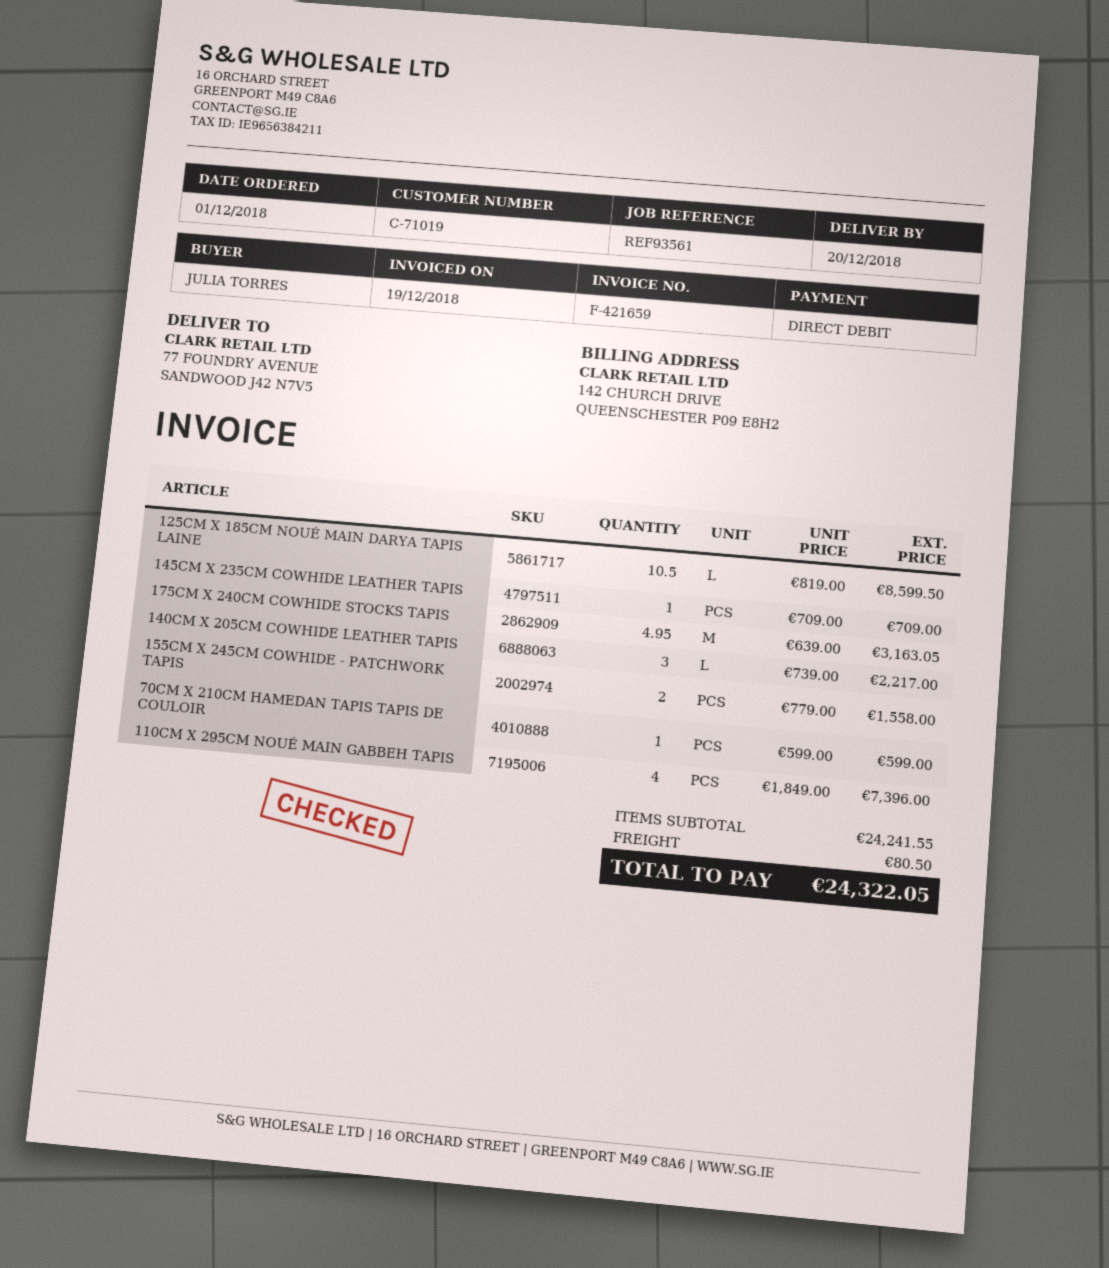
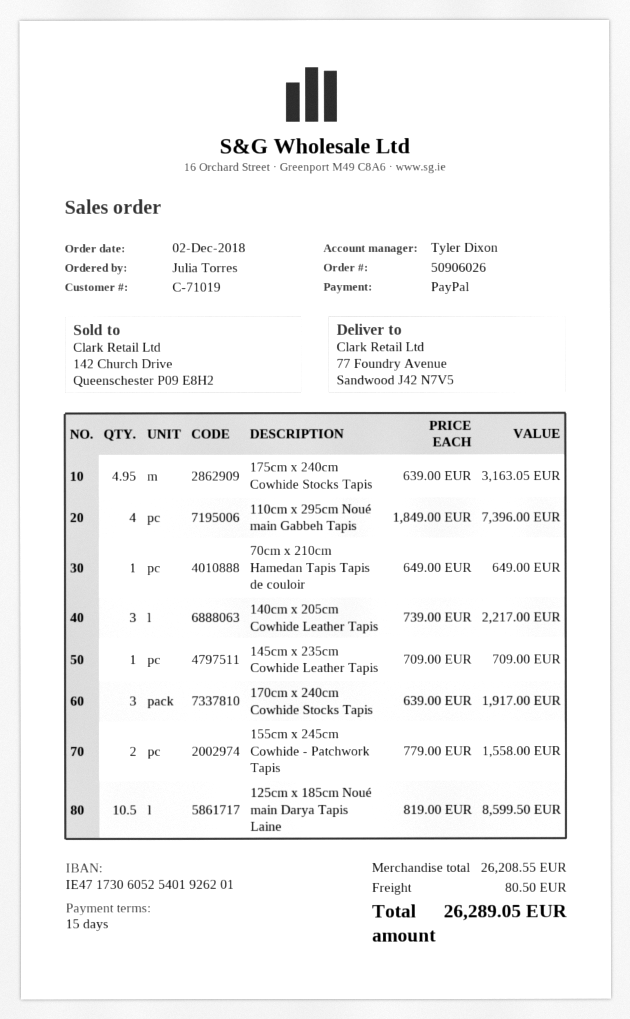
order date: 2018-12-01 -> 2018-12-02
payment method: direct debit -> PayPal
70CM X 210CM HAMEDAN TAPIS TAPIS DE COULOIR: 1 x 599.00 = 599.00 -> 1 x 649.00 = 649.00
170cm x 240cm Cowhide Stocks Tapis: none -> 3 x 639.00 = 1917.00
subtotal: 24241.55 -> 26208.55
total: 24322.05 -> 26289.05

